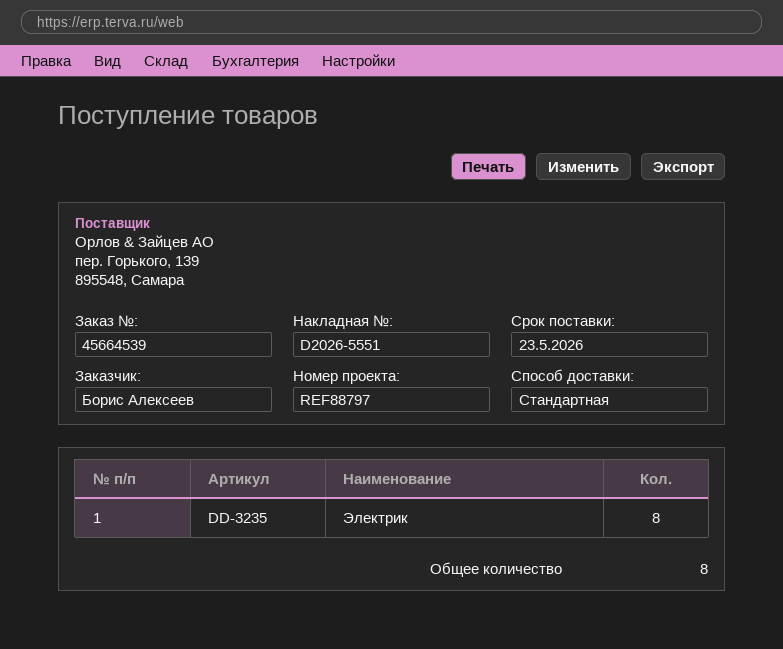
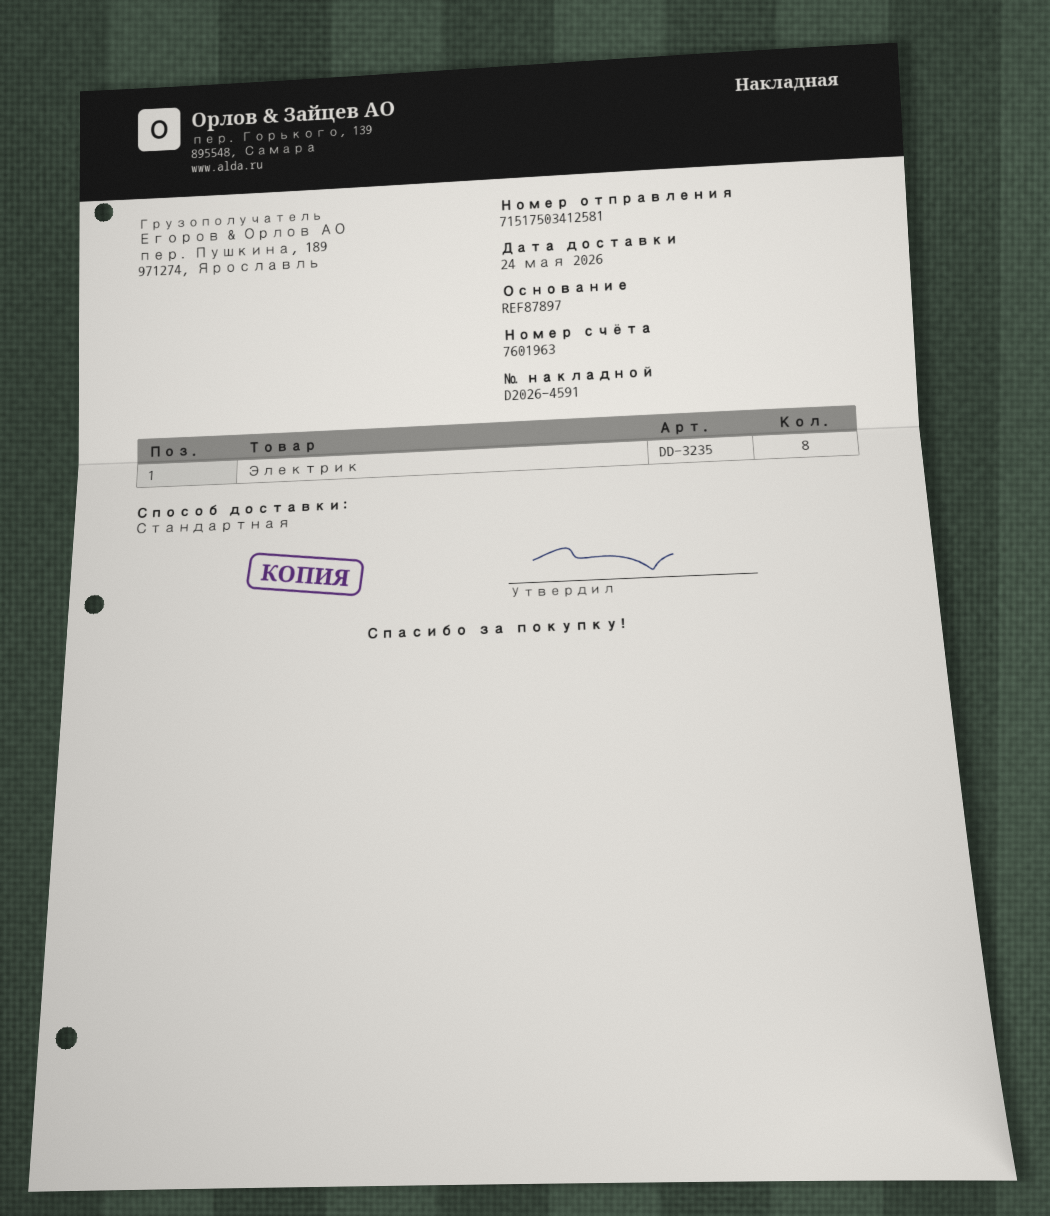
delivery note number: D2026-5551 -> D2026-4591
delivery date: 2026-05-23 -> 2026-05-24
reference: REF88797 -> REF87897

